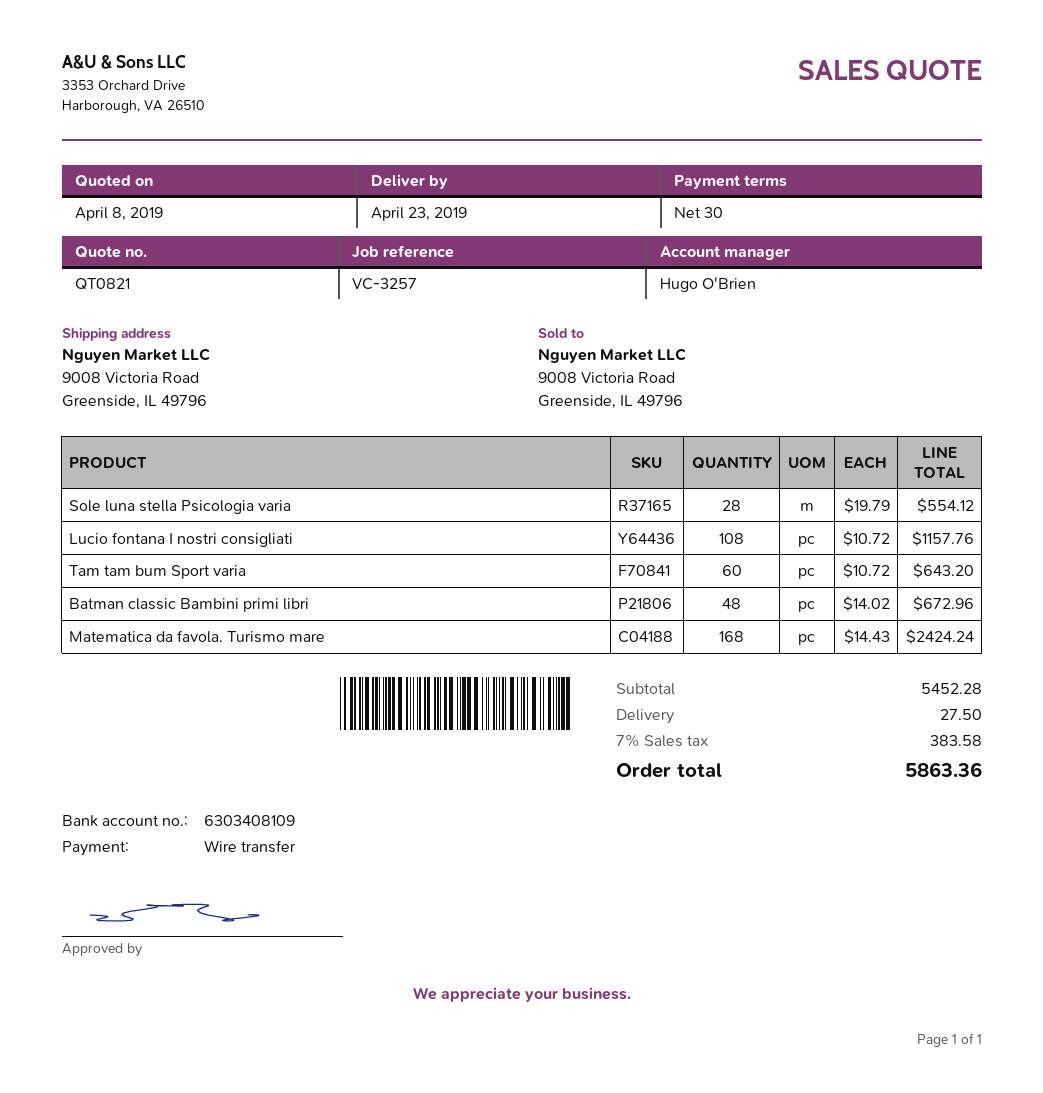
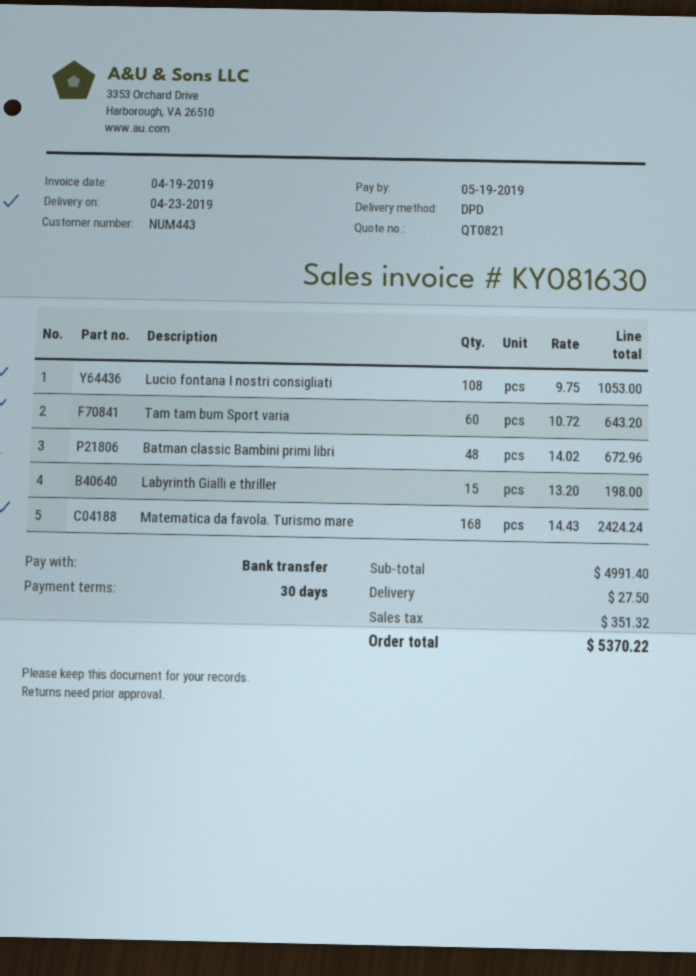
Sole luna stella Psicologia varia: 28 x 19.79 = 554.12 -> none
Lucio fontana I nostri consigliati: 108 x 10.72 = 1157.76 -> 108 x 9.75 = 1053.00
Labyrinth Gialli e thriller: none -> 15 x 13.20 = 198.00
subtotal: 5452.28 -> 4991.40
tax: 383.58 -> 351.32
total: 5863.36 -> 5370.22

